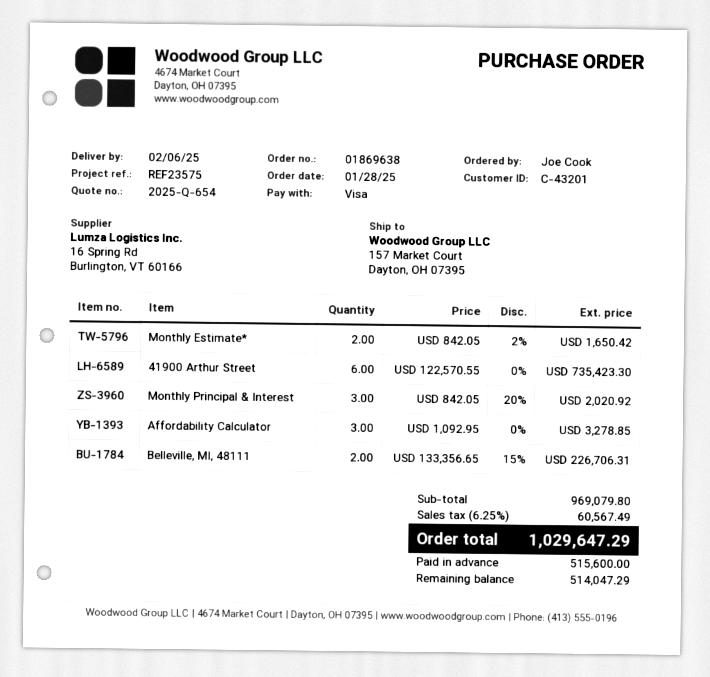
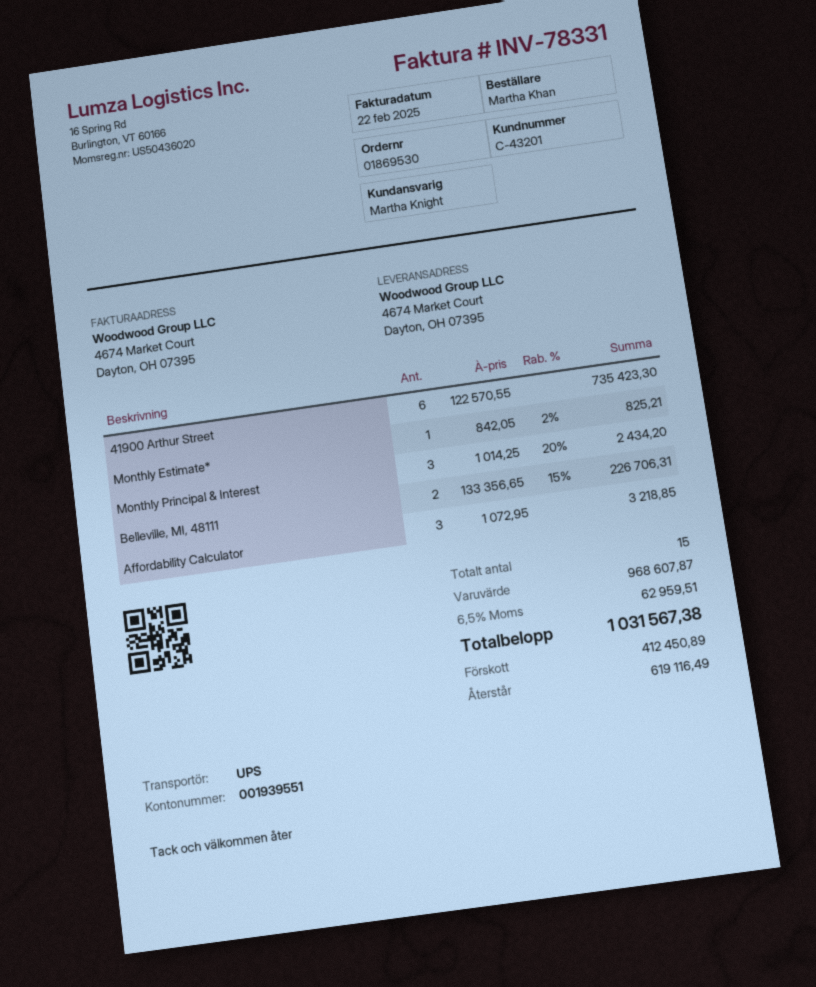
order number: 01869638 -> 01869530
ordered by: Joe Cook -> Martha Khan
ship to: 157 Market Court, Dayton, OH 07395 -> 4674 Market Court, Dayton, OH 07395
Monthly Estimate*: 2 x 842.05 - 2% = 1650.42 -> 1 x 842.05 - 2% = 825.21
Monthly Principal & Interest: 3 x 842.05 - 20% = 2020.92 -> 3 x 1014.25 - 20% = 2434.20
Affordability Calculator: 3 x 1092.95 = 3278.85 -> 3 x 1072.95 = 3218.85
subtotal: 969079.80 -> 968607.87
tax: 6.25% = 60567.49 -> 6.5% = 62959.51
total: 1029647.29 -> 1031567.38
deposit: 515600.00 -> 412450.89
balance: 514047.29 -> 619116.49

